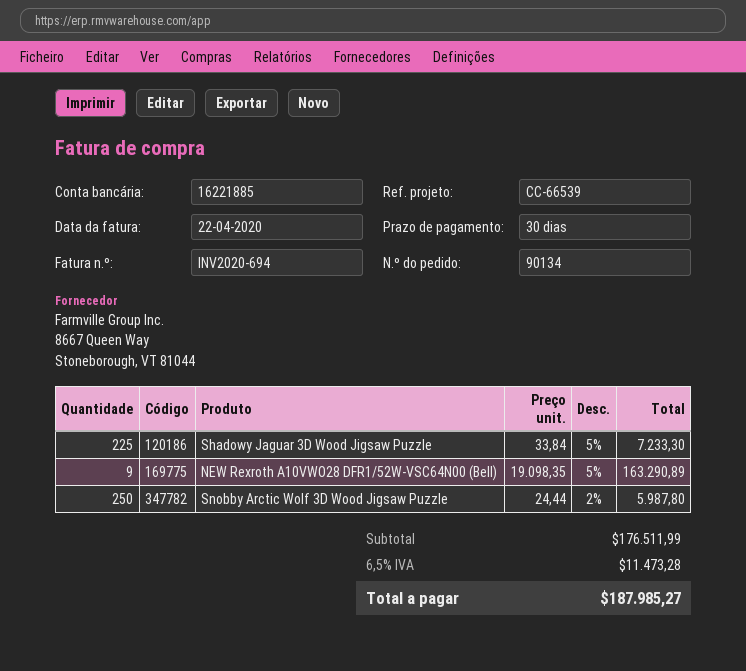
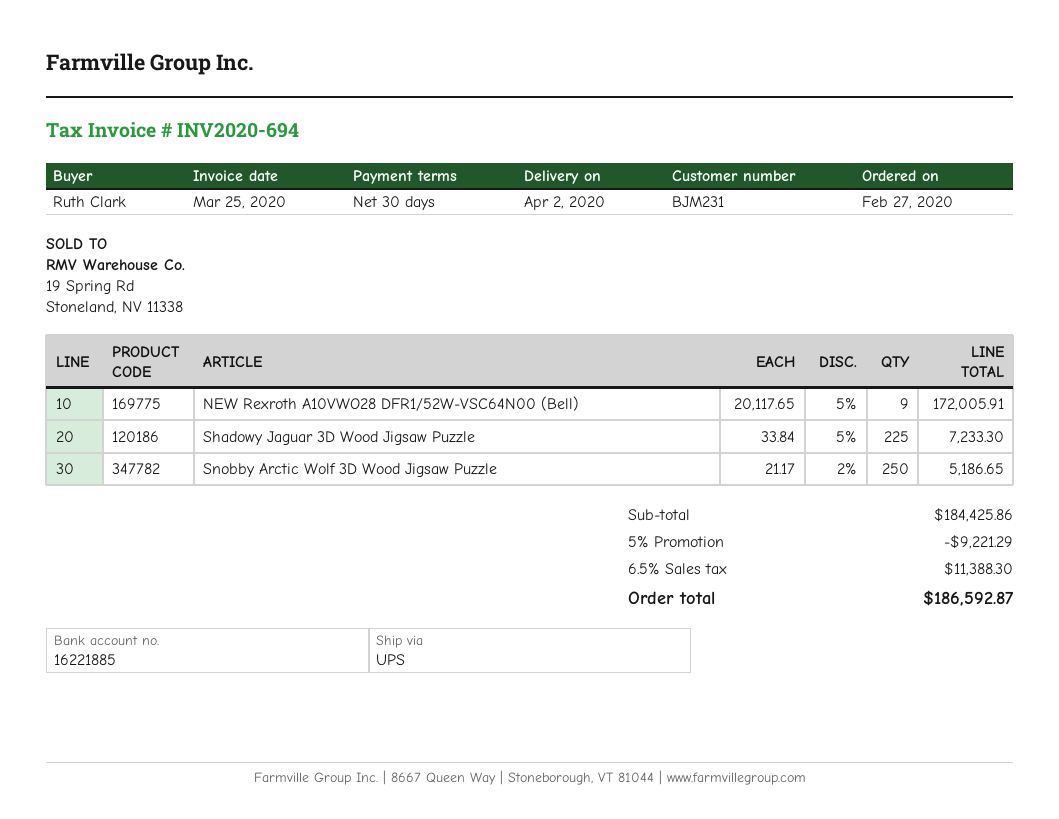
invoice date: 2020-04-22 -> 2020-03-25
NEW Rexroth A10VWO28 DFR1/52W-VSC64N00 (Bell): 9 x 19098.35 - 5% = 163290.89 -> 9 x 20117.65 - 5% = 172005.91
Snobby Arctic Wolf 3D Wood Jigsaw Puzzle: 250 x 24.44 - 2% = 5987.80 -> 250 x 21.17 - 2% = 5186.65
subtotal: 176511.99 -> 184425.86
discount: none -> 5% = 9221.29
tax: 6.5% = 11473.28 -> 6.5% = 11388.30
total: 187985.27 -> 186592.87

